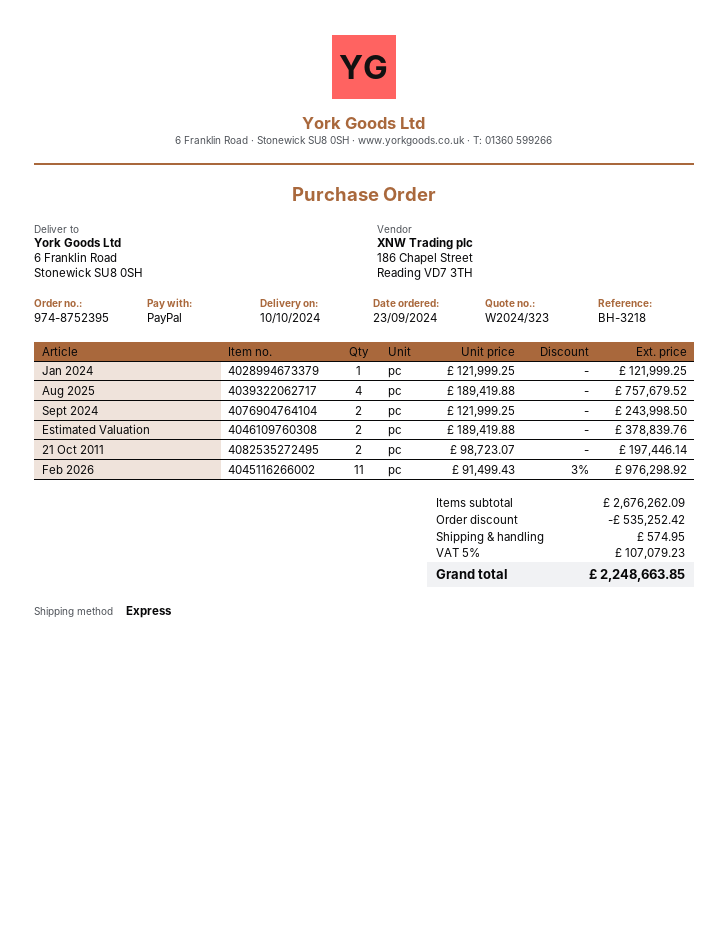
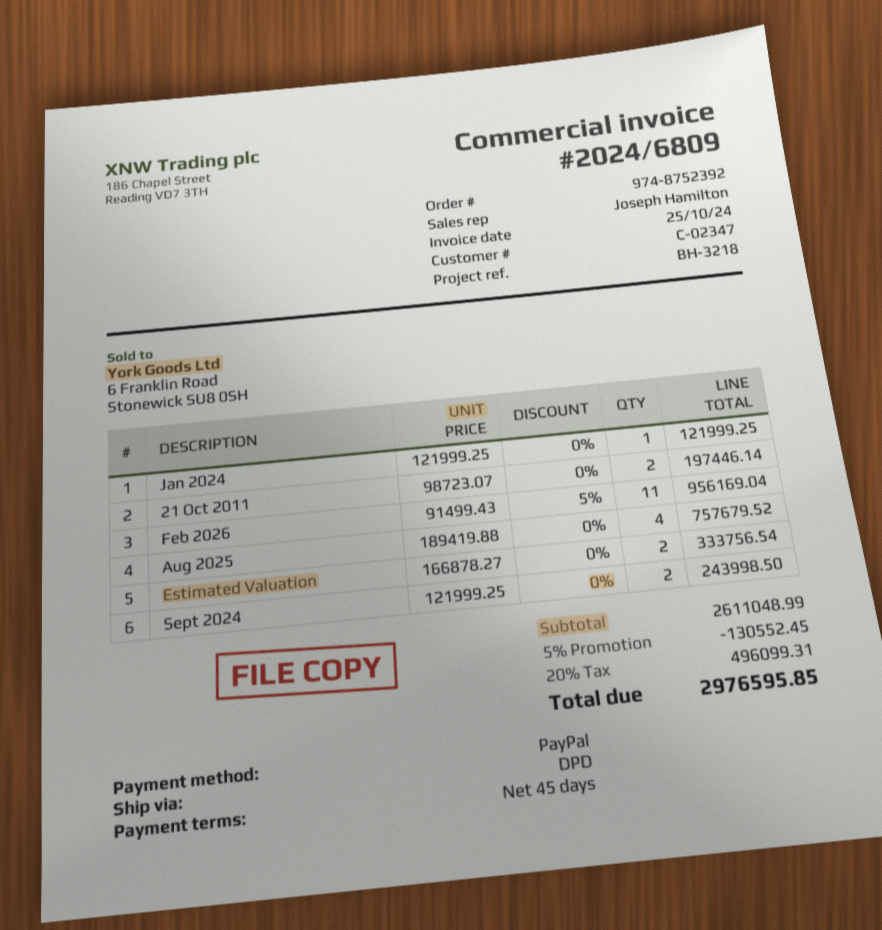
order number: 974-8752395 -> 974-8752392
shipping method: express -> DPD
Estimated Valuation: 2 x 189419.88 = 378839.76 -> 2 x 166878.27 = 333756.54
Feb 2026: 11 x 91499.43 - 3% = 976298.92 -> 11 x 91499.43 - 5% = 956169.04
subtotal: 2676262.09 -> 2611048.99
discount: 535252.42 -> 130552.45
shipping: 574.95 -> none
tax: 5% = 107079.23 -> 20% = 496099.31
total: 2248663.85 -> 2976595.85

